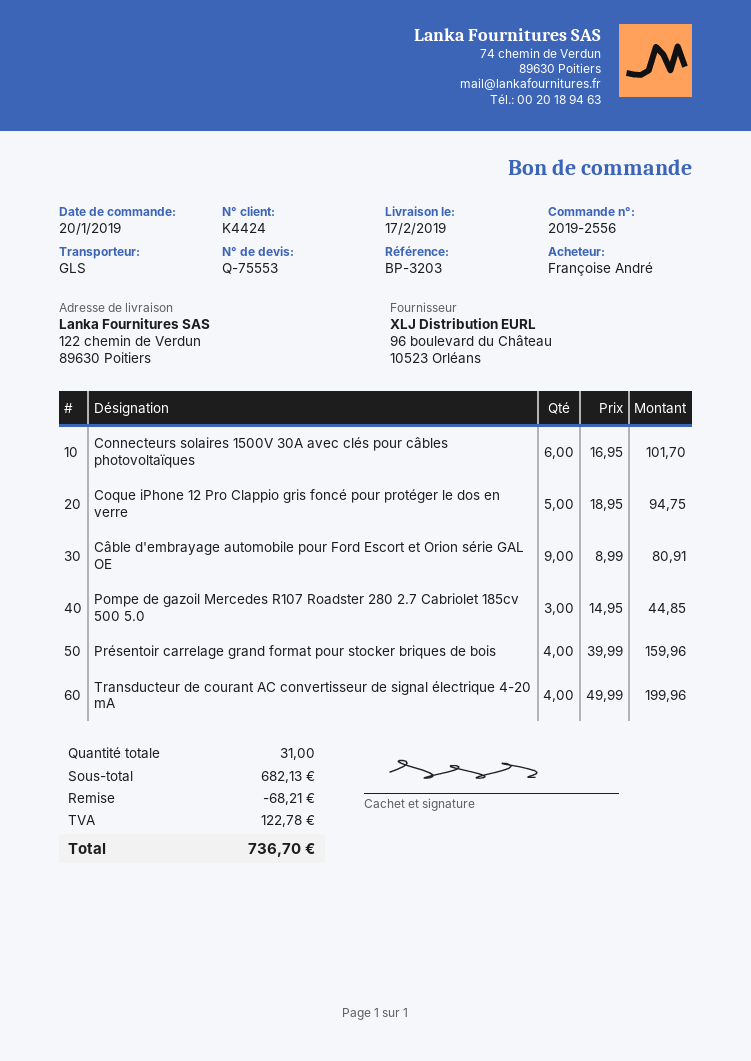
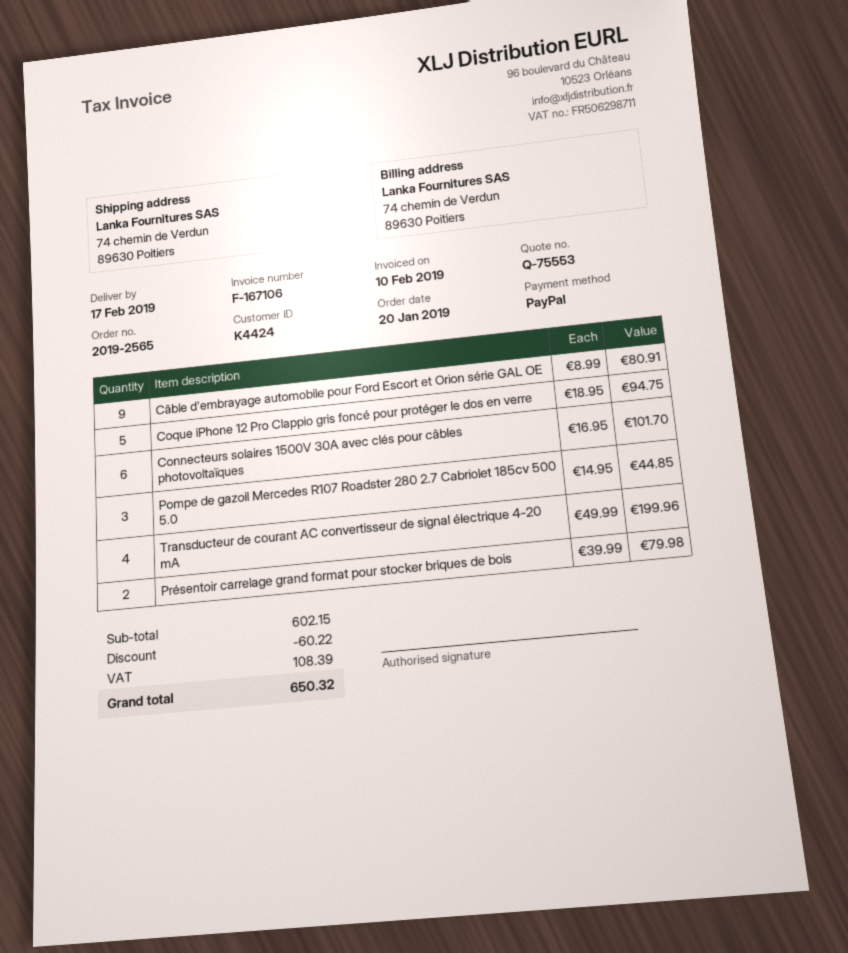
order number: 2019-2556 -> 2019-2565
ship to: 122 chemin de Verdun, 89630 Poitiers -> 74 chemin de Verdun, 89630 Poitiers
Présentoir carrelage grand format pour stocker briques de bois: 4 x 39.99 = 159.96 -> 2 x 39.99 = 79.98
subtotal: 682.13 -> 602.15
discount: 68.21 -> 60.22
tax: 122.78 -> 108.39
total: 736.70 -> 650.32

